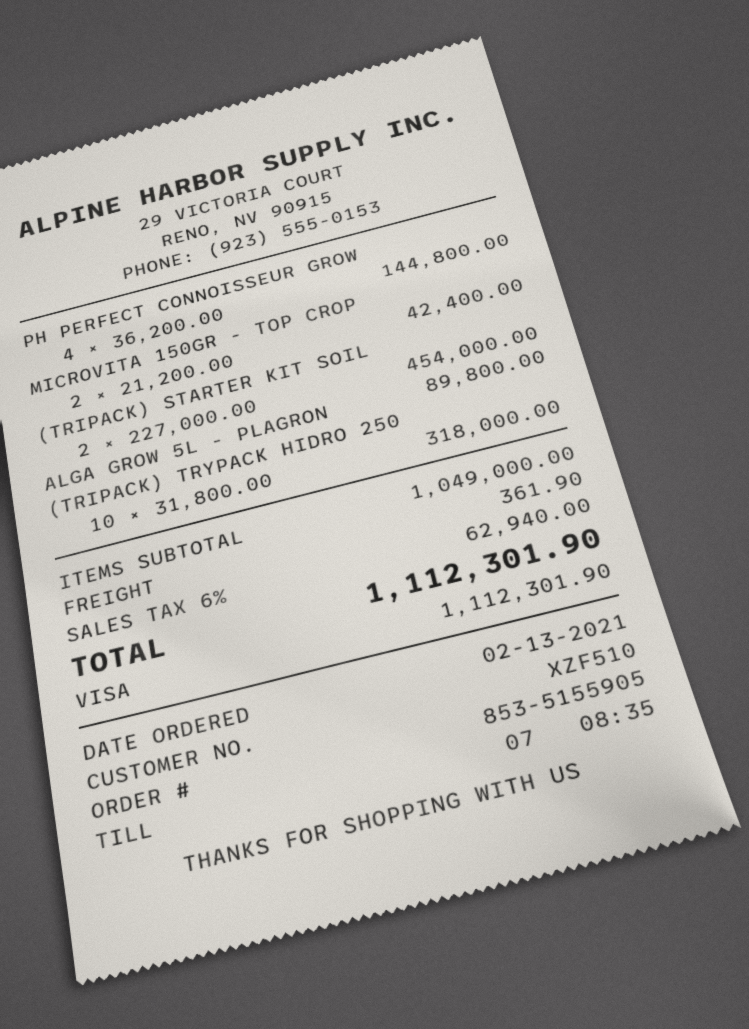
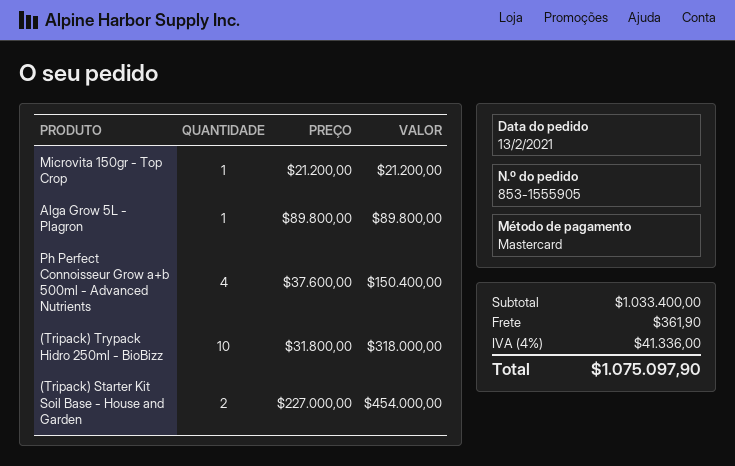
order number: 853-5155905 -> 853-1555905
payment method: Visa -> Mastercard
PH PERFECT CONNOISSEUR GROW: 4 x 36200.00 = 144800.00 -> 4 x 37600.00 = 150400.00
MICROVITA 150GR - TOP CROP: 2 x 21200.00 = 42400.00 -> 1 x 21200.00 = 21200.00
subtotal: 1049000.00 -> 1033400.00
tax: 6% = 62940.00 -> 4% = 41336.00
total: 1112301.90 -> 1075097.90

